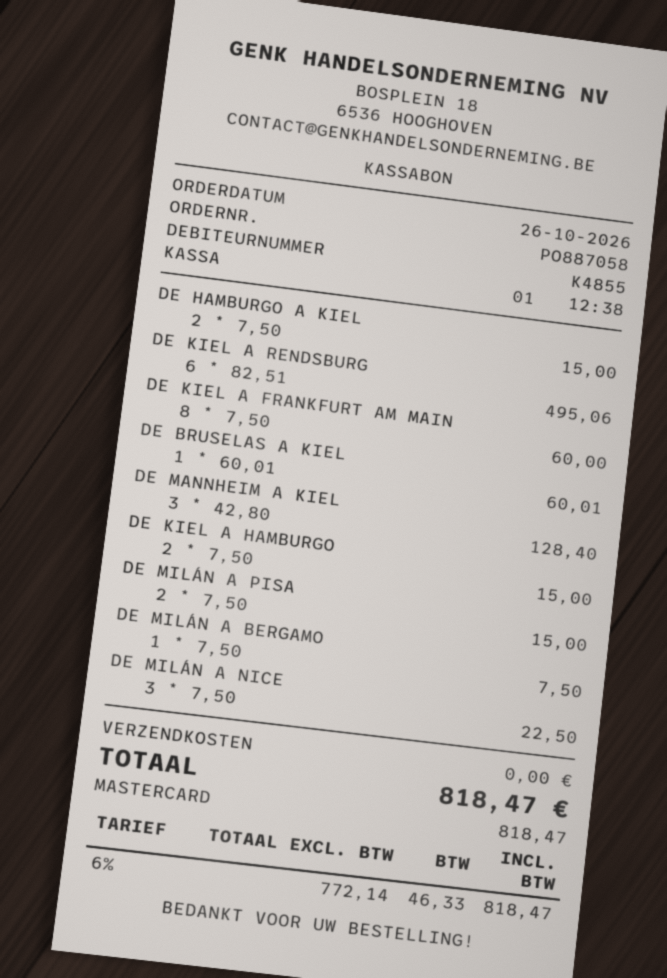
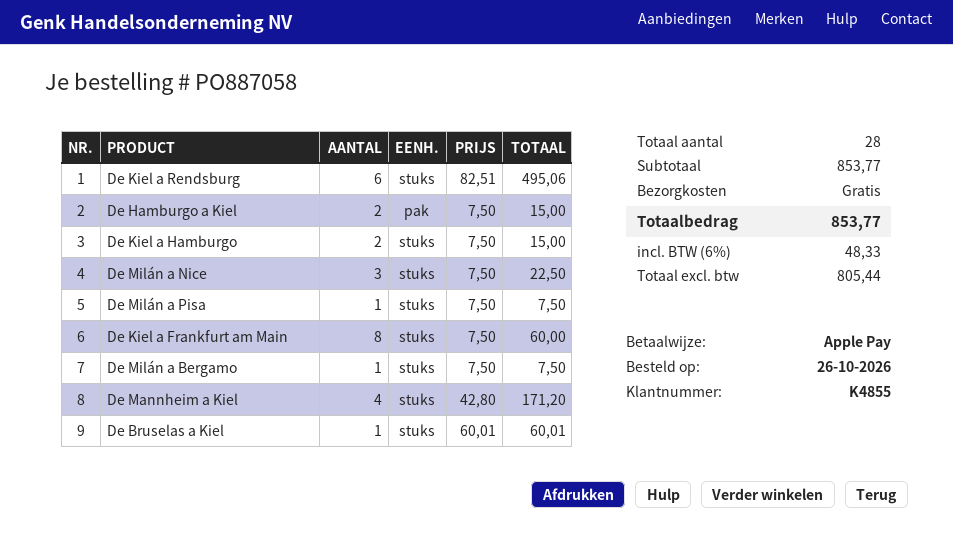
payment method: Mastercard -> Apple Pay
DE MANNHEIM A KIEL: 3 x 42.80 = 128.40 -> 4 x 42.80 = 171.20
DE MILÁN A PISA: 2 x 7.50 = 15.00 -> 1 x 7.50 = 7.50
net: 772.14 -> 805.44
tax: 6% = 46.33 -> 6% = 48.33
total: 818.47 -> 853.77

